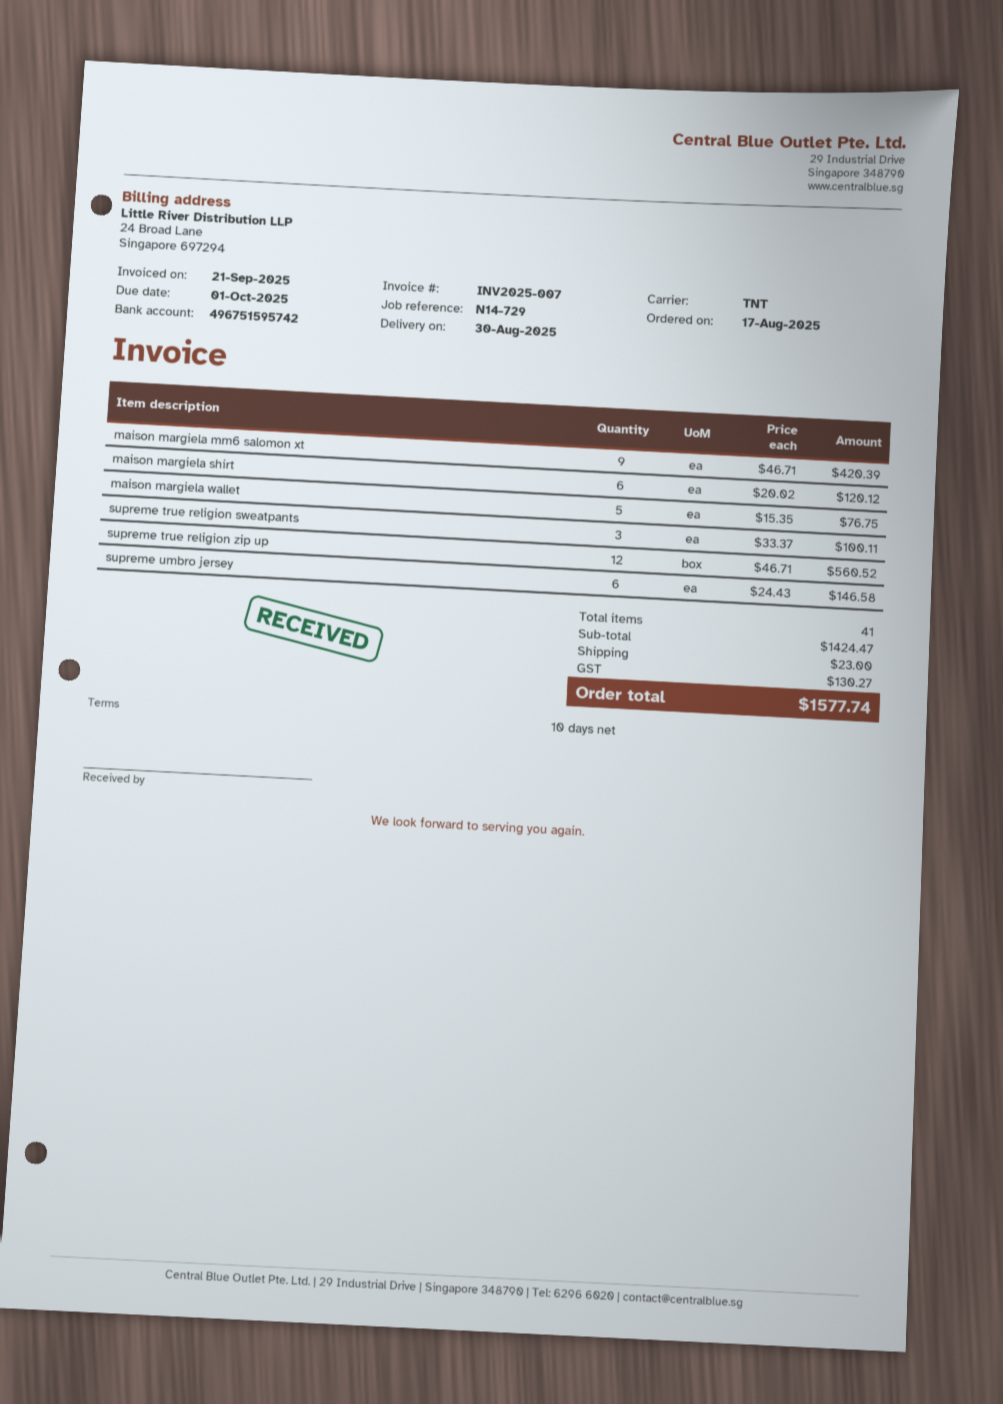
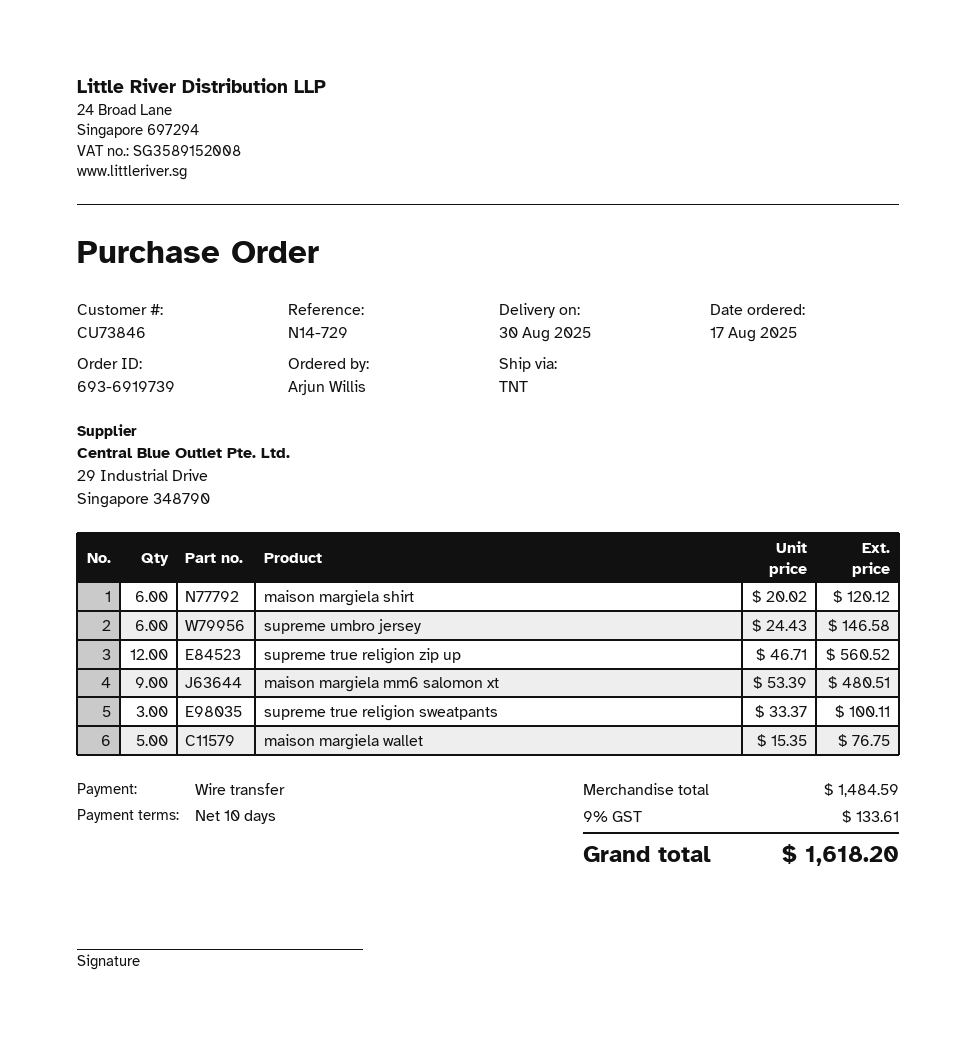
maison margiela mm6 salomon xt: 9 x 46.71 = 420.39 -> 9 x 53.39 = 480.51
subtotal: 1424.47 -> 1484.59
shipping: 23.00 -> none
tax: 130.27 -> 133.61
total: 1577.74 -> 1618.20

